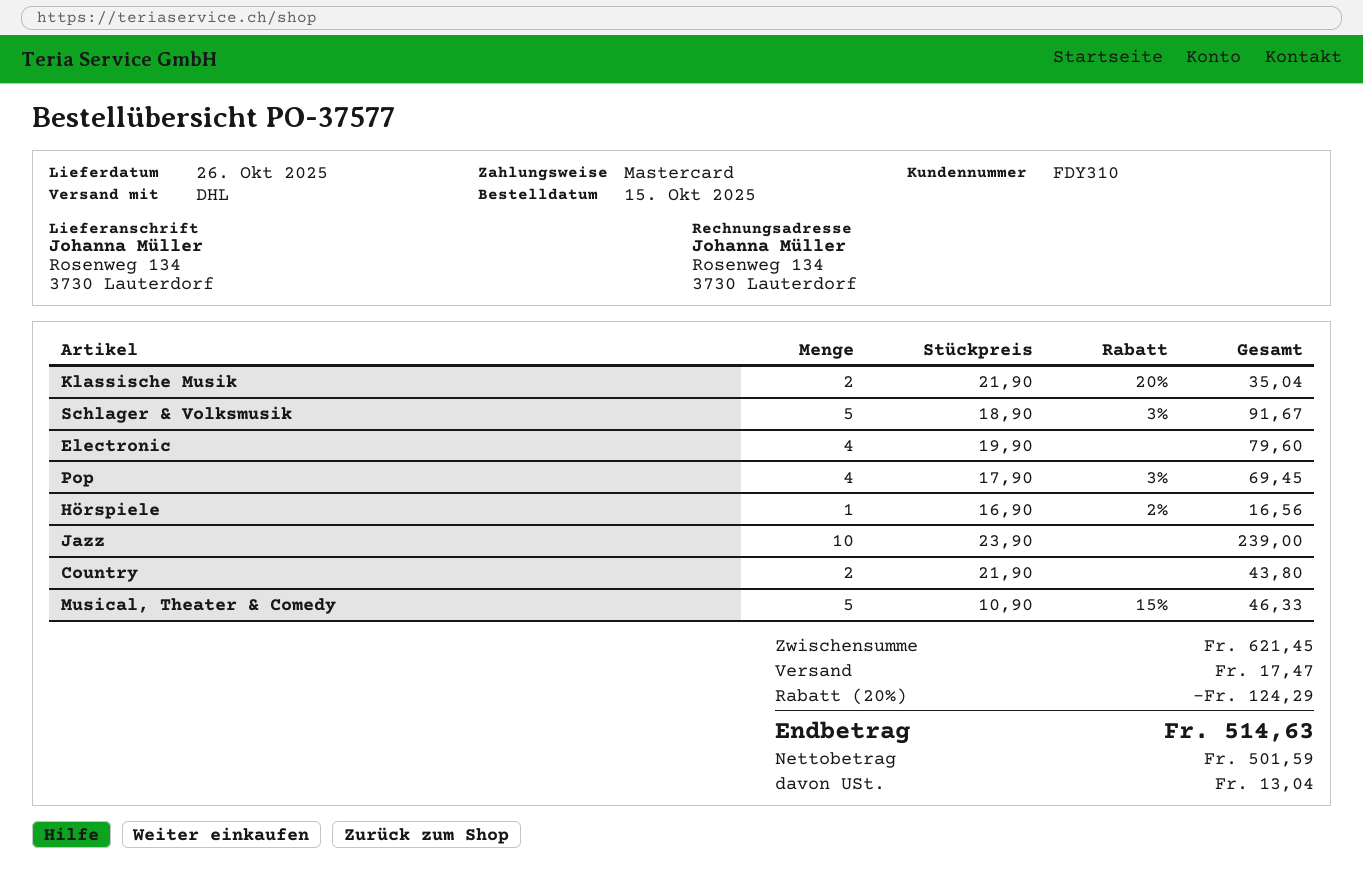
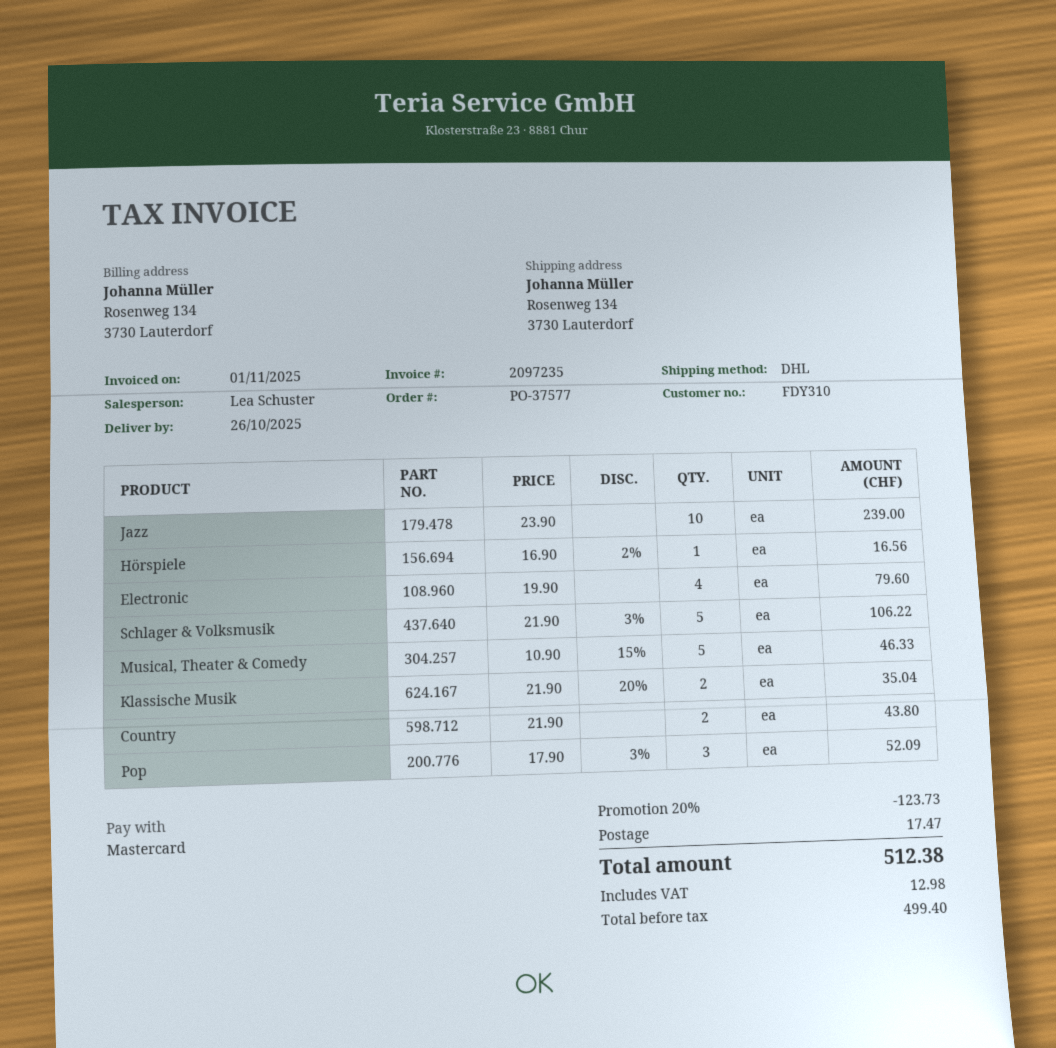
Schlager & Volksmusik: 5 x 18.90 - 3% = 91.67 -> 5 x 21.90 - 3% = 106.22
Pop: 4 x 17.90 - 3% = 69.45 -> 3 x 17.90 - 3% = 52.09
discount: 20% = 124.29 -> 20% = 123.73
net: 501.59 -> 499.40
tax: 13.04 -> 12.98
total: 514.63 -> 512.38

